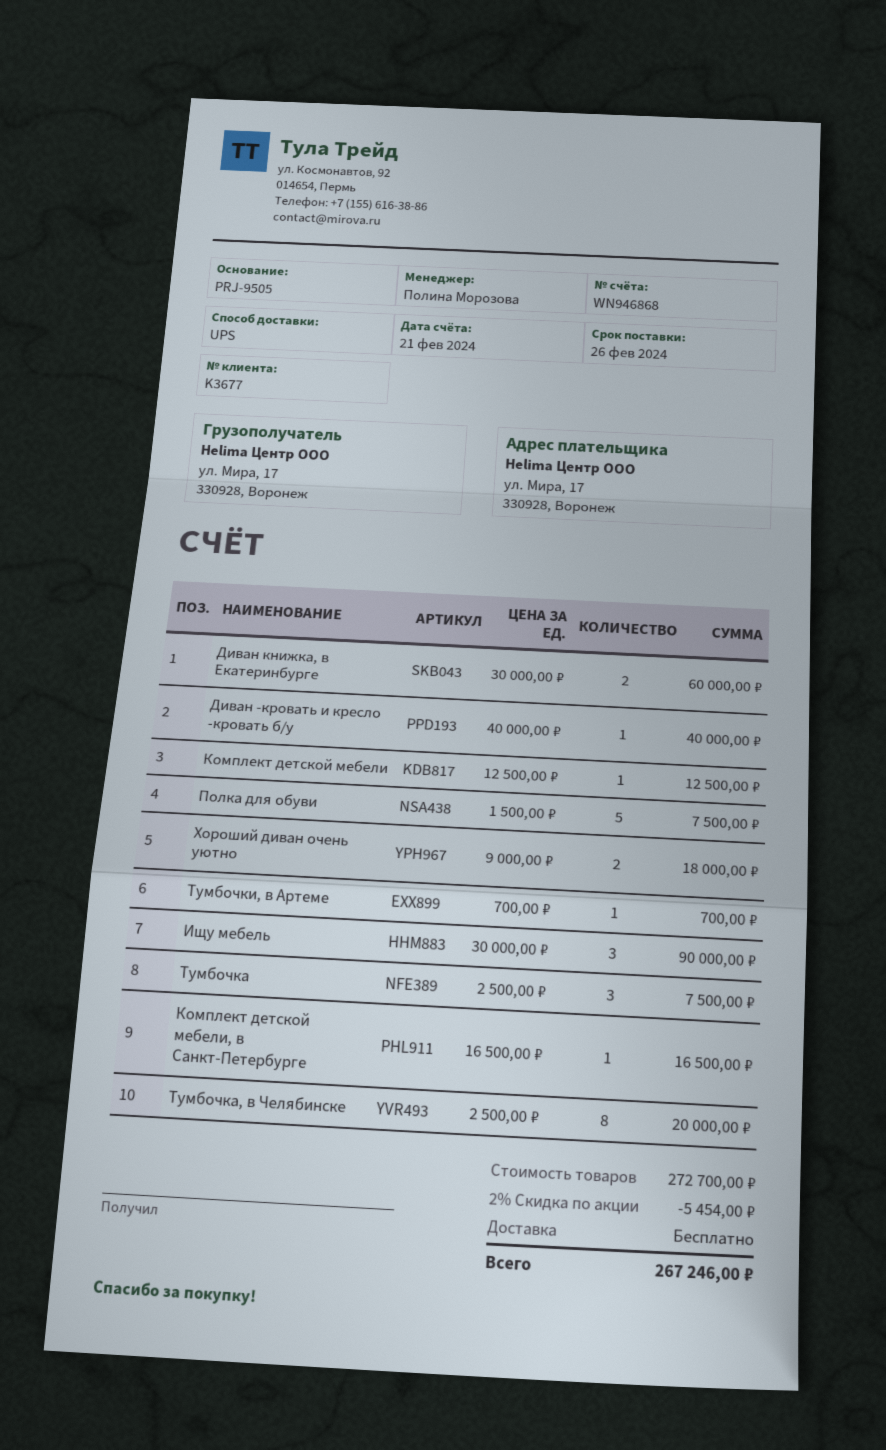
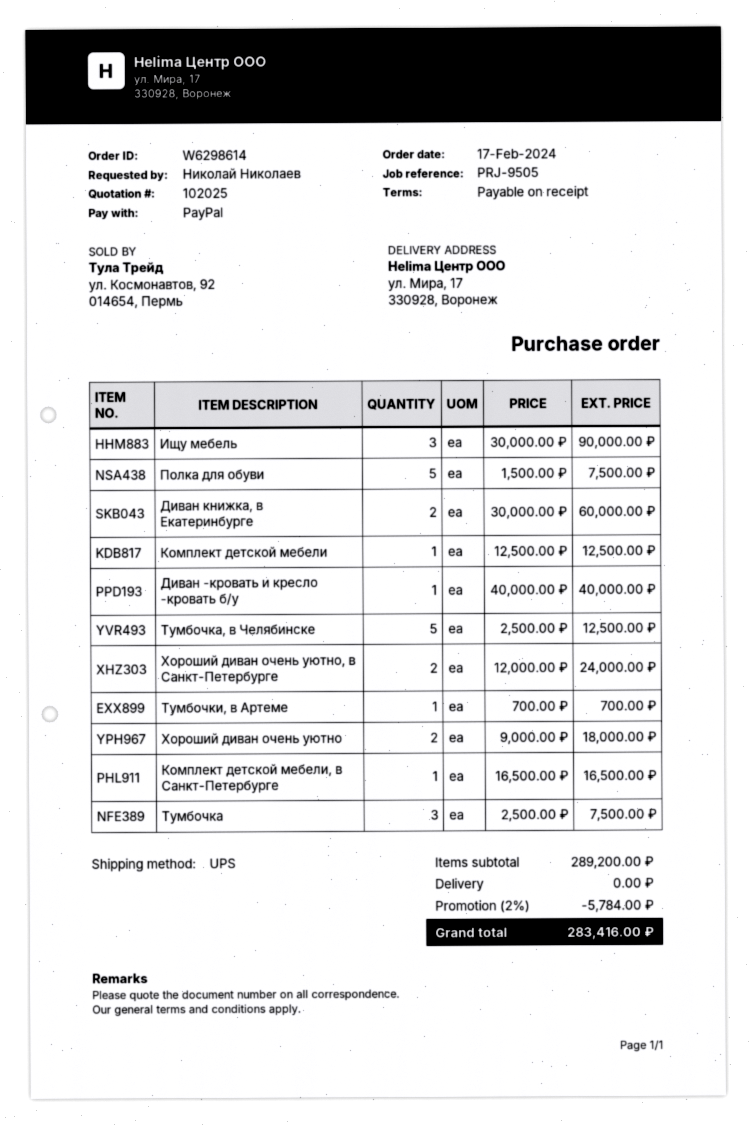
Тумбочка, в Челябинске: 8 x 2500.00 = 20000.00 -> 5 x 2500.00 = 12500.00
Хороший диван очень уютно, в Санкт-Петербурге: none -> 2 x 12000.00 = 24000.00
subtotal: 272700.00 -> 289200.00
discount: 2% = 5454.00 -> 2% = 5784.00
total: 267246.00 -> 283416.00

